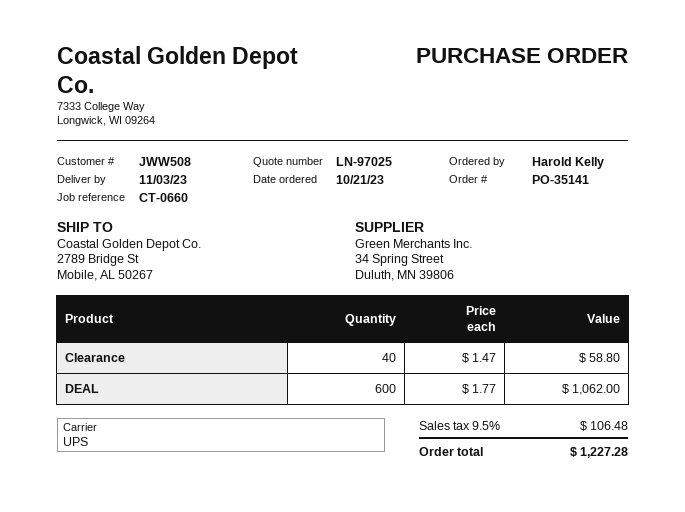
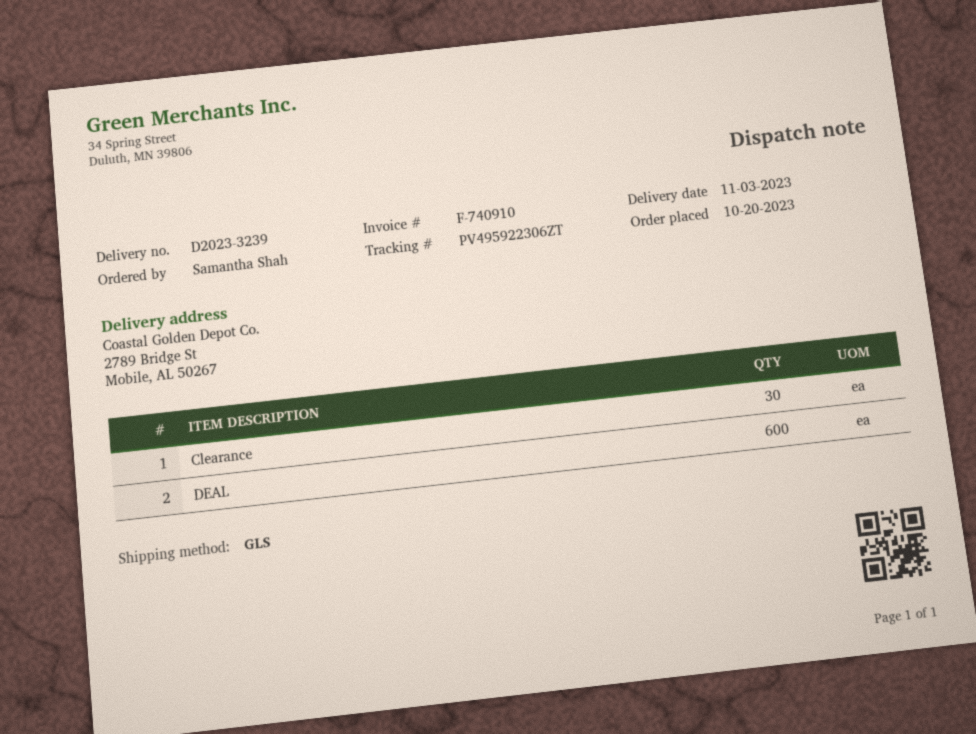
order date: 2023-10-21 -> 2023-10-20
ordered by: Harold Kelly -> Samantha Shah
shipping method: UPS -> GLS
Clearance: 40 -> 30

